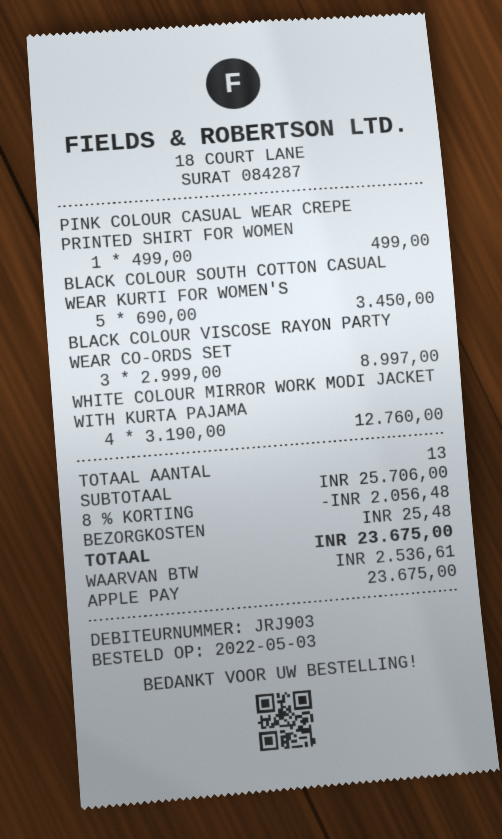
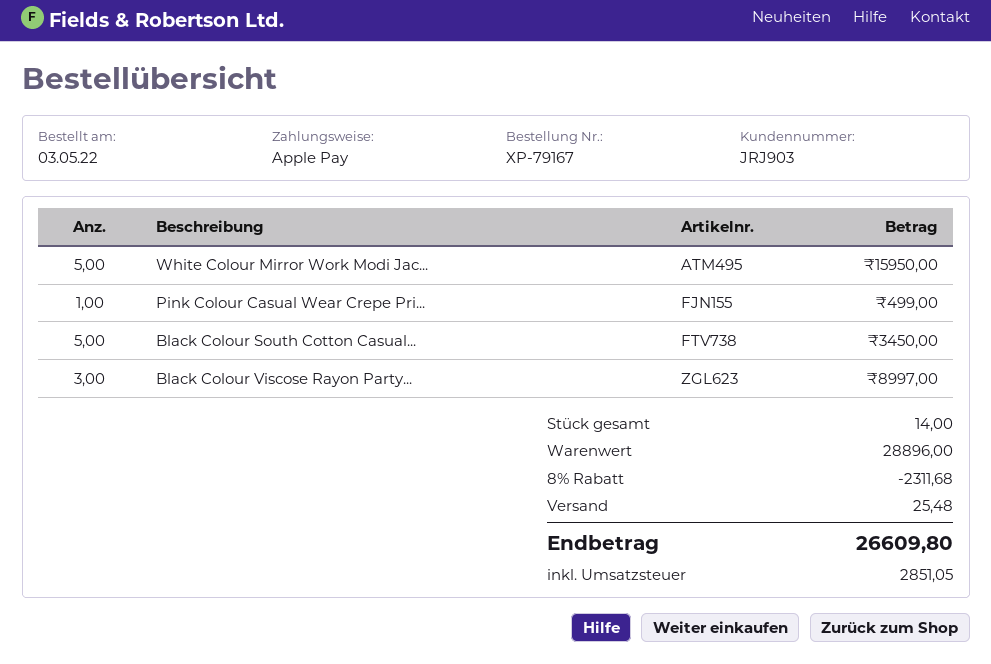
WHITE COLOUR MIRROR WORK MODI JACKET WITH KURTA PAJAMA: 4 for 12760.00 -> 5 for 15950.00
total quantity: 13 -> 14
subtotal: 25706.00 -> 28896.00
discount: 8% = 2056.48 -> 8% = 2311.68
tax: 2536.61 -> 2851.05
total: 23675.00 -> 26609.80

